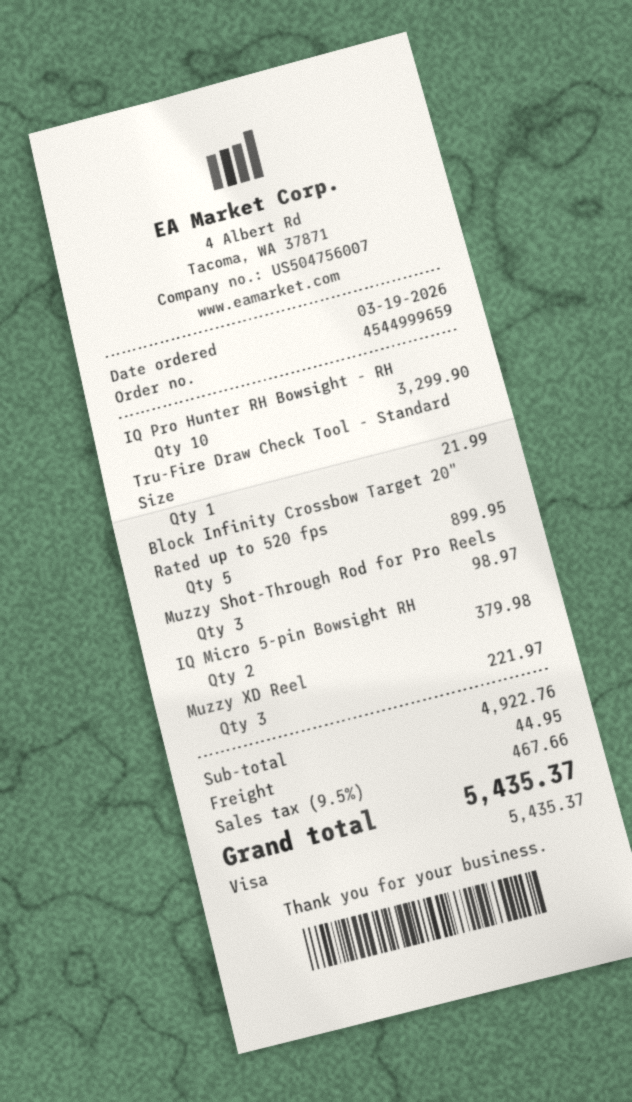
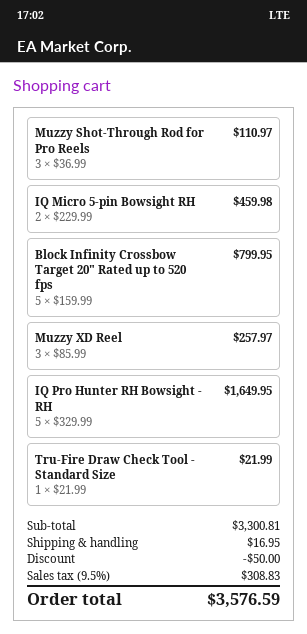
IQ Pro Hunter RH Bowsight - RH: 10 for 3299.90 -> 5 for 1649.95
Block Infinity Crossbow Target 20" Rated up to 520 fps: 5 for 899.95 -> 5 for 799.95
Muzzy Shot-Through Rod for Pro Reels: 3 for 98.97 -> 3 for 110.97
IQ Micro 5-pin Bowsight RH: 2 for 379.98 -> 2 for 459.98
Muzzy XD Reel: 3 for 221.97 -> 3 for 257.97
subtotal: 4922.76 -> 3300.81
discount: none -> 50.00
shipping: 44.95 -> 16.95
tax: 9.5% = 467.66 -> 9.5% = 308.83
total: 5435.37 -> 3576.59

